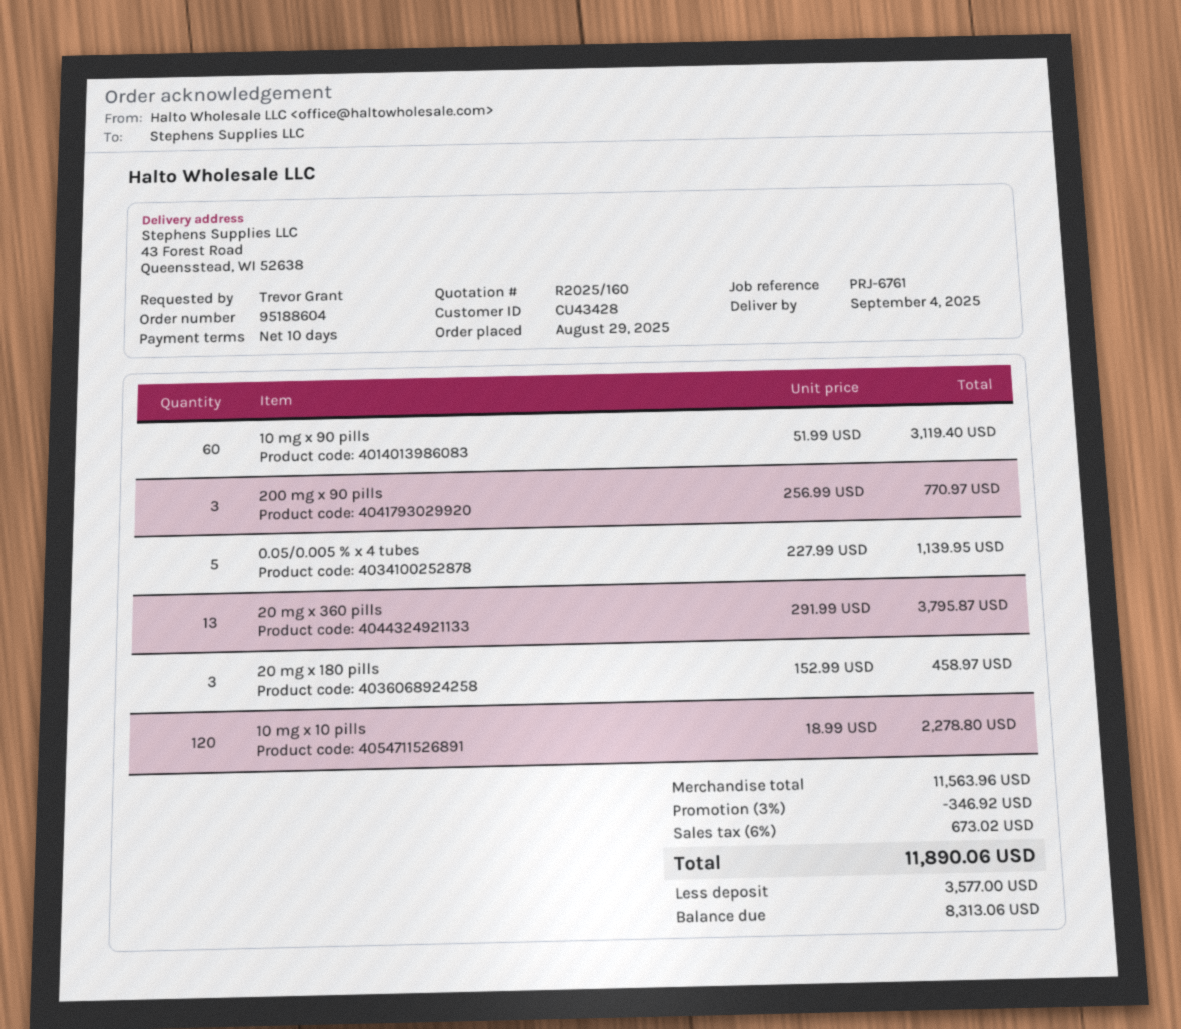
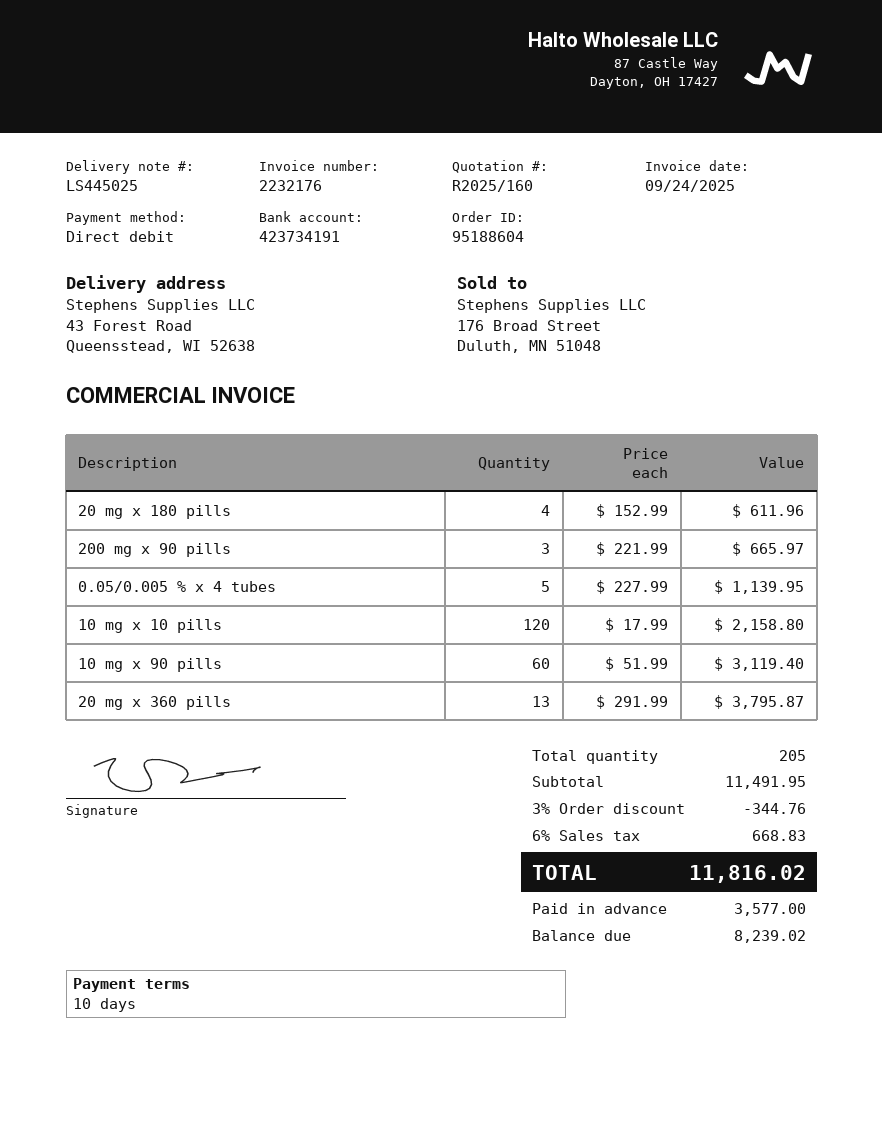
200 mg x 90 pills: 3 x 256.99 = 770.97 -> 3 x 221.99 = 665.97
20 mg x 180 pills: 3 x 152.99 = 458.97 -> 4 x 152.99 = 611.96
10 mg x 10 pills: 120 x 18.99 = 2278.80 -> 120 x 17.99 = 2158.80
subtotal: 11563.96 -> 11491.95
discount: 3% = 346.92 -> 3% = 344.76
tax: 6% = 673.02 -> 6% = 668.83
total: 11890.06 -> 11816.02
balance: 8313.06 -> 8239.02

